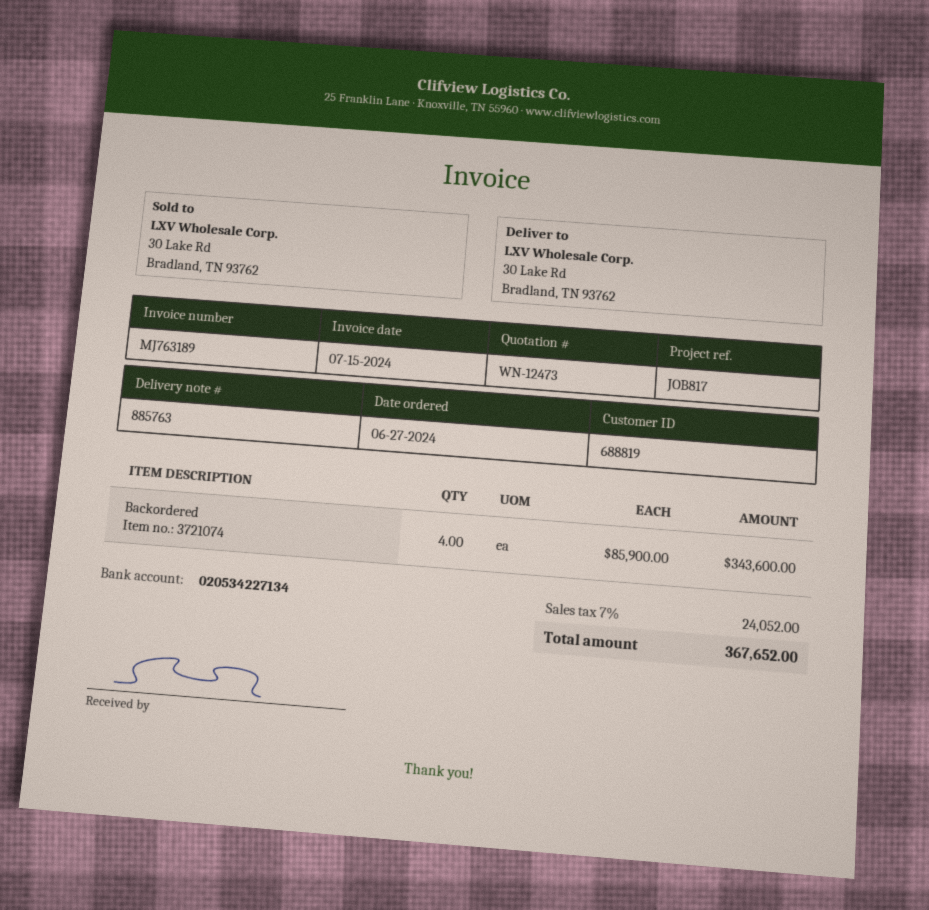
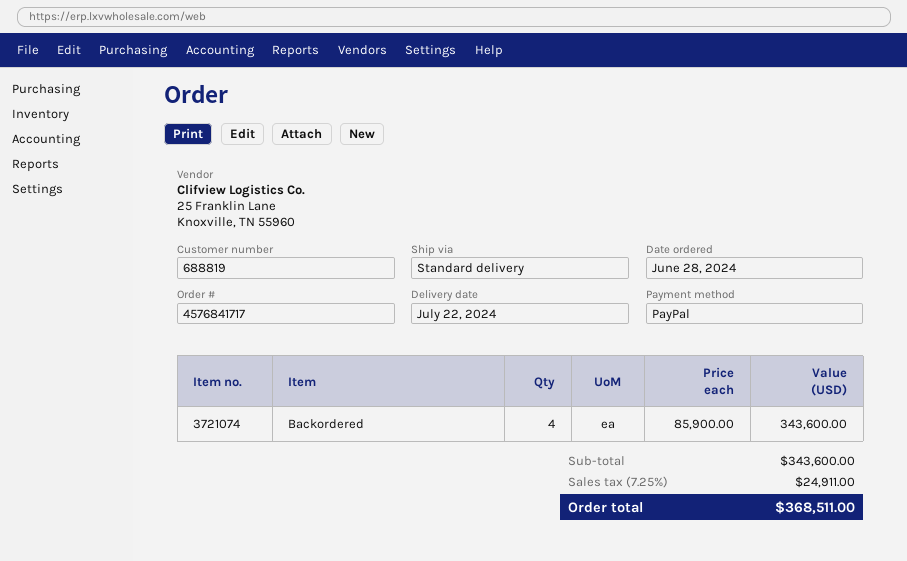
order date: 2024-06-27 -> 2024-06-28
tax: 7% = 24052.00 -> 7.25% = 24911.00
total: 367652.00 -> 368511.00

